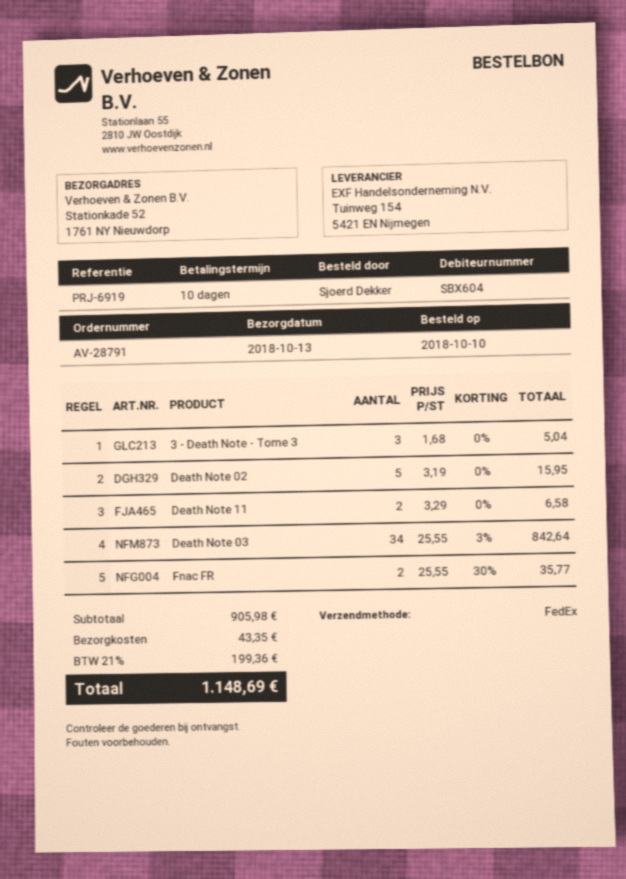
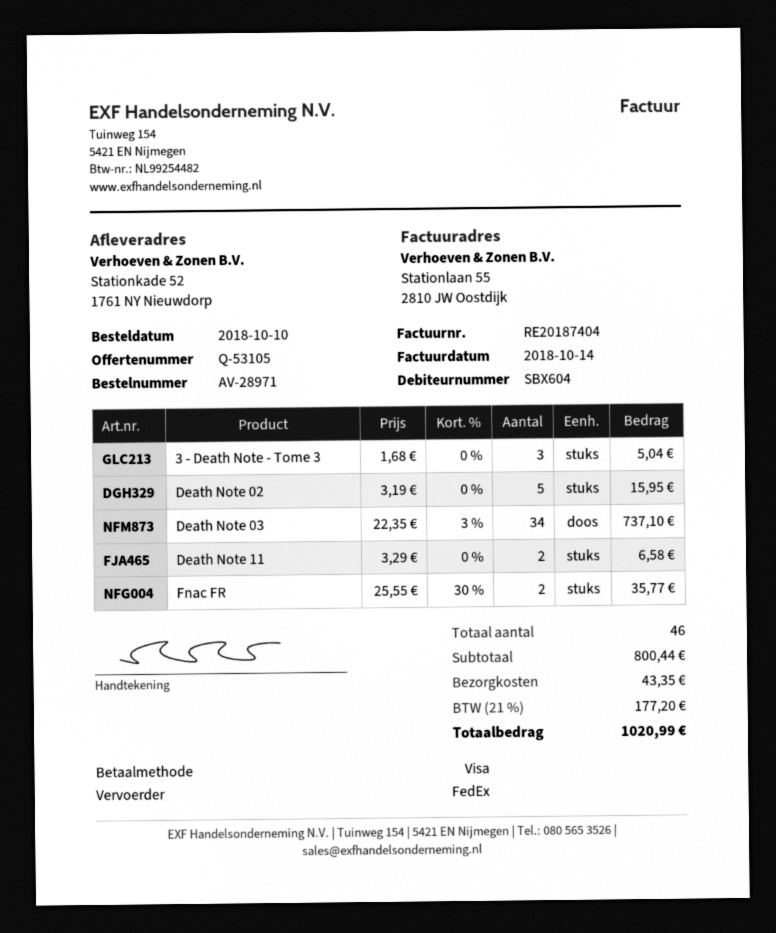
order number: AV-28791 -> AV-28971
Death Note 03: 34 x 25.55 - 3% = 842.64 -> 34 x 22.35 - 3% = 737.10
subtotal: 905.98 -> 800.44
tax: 21% = 199.36 -> 21% = 177.20
total: 1148.69 -> 1020.99

